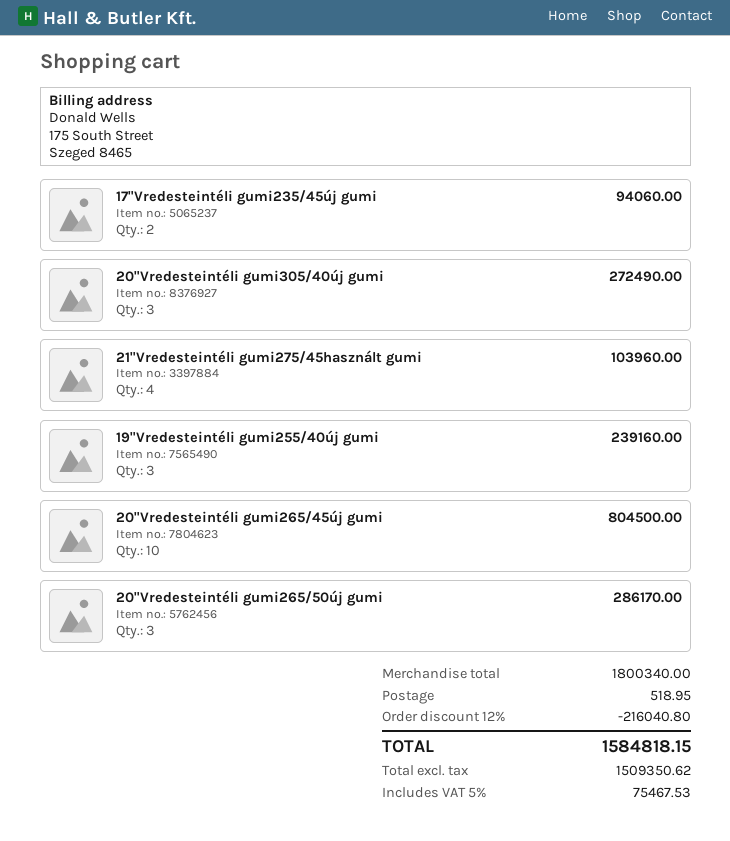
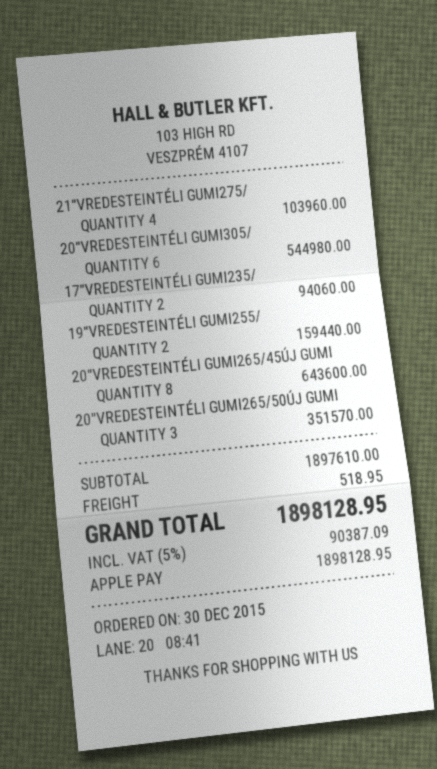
20"Vredesteintéli gumi305/40új gumi: 3 for 272490.00 -> 6 for 544980.00
19"Vredesteintéli gumi255/40új gumi: 3 for 239160.00 -> 2 for 159440.00
20"Vredesteintéli gumi265/45új gumi: 10 for 804500.00 -> 8 for 643600.00
20"Vredesteintéli gumi265/50új gumi: 3 for 286170.00 -> 3 for 351570.00
subtotal: 1800340.00 -> 1897610.00
discount: 12% = 216040.80 -> none
tax: 5% = 75467.53 -> 5% = 90387.09
total: 1584818.15 -> 1898128.95

